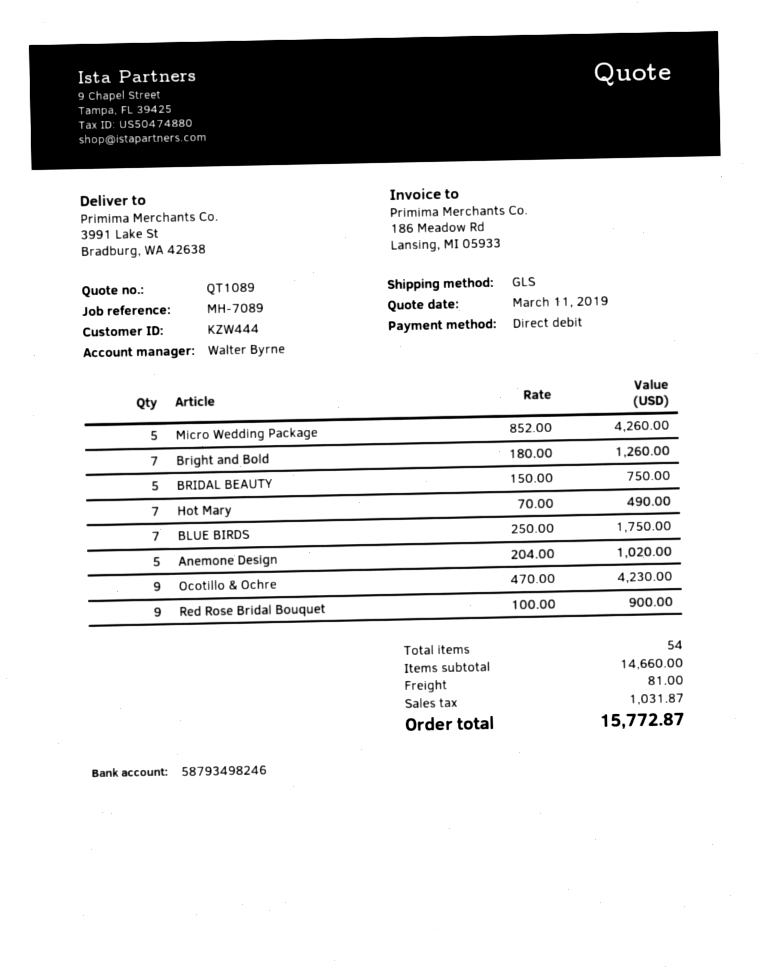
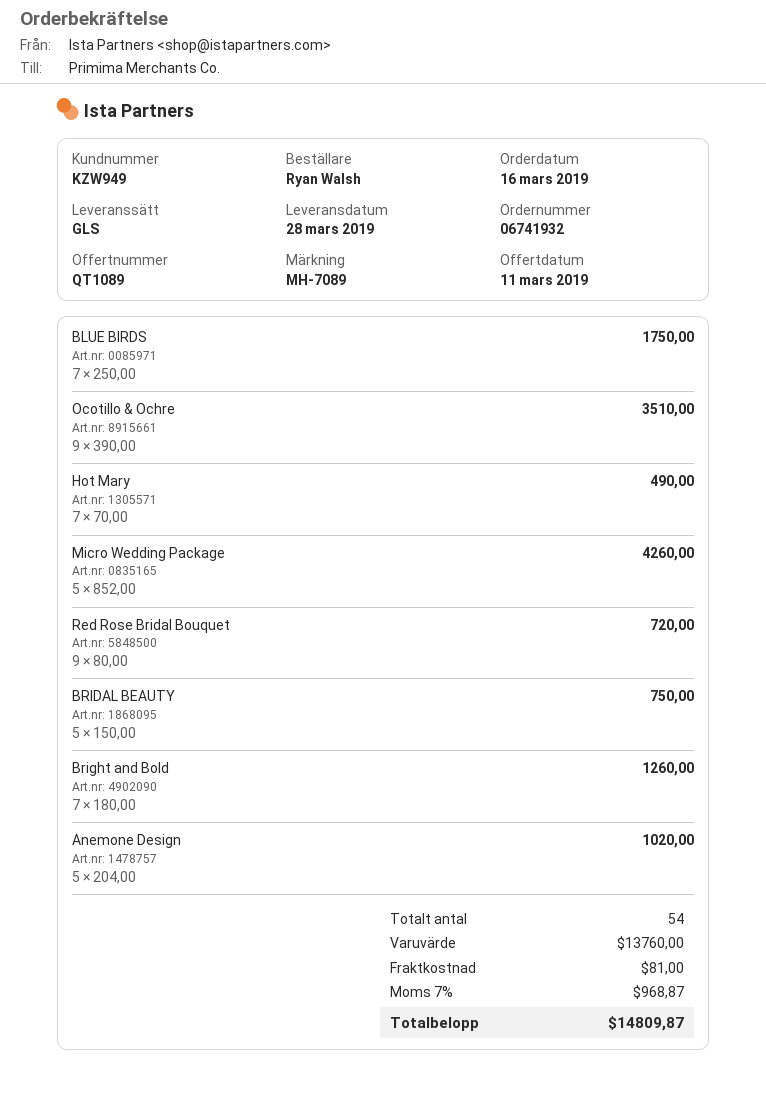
customer number: KZW444 -> KZW949
Ocotillo & Ochre: 9 x 470.00 = 4230.00 -> 9 x 390.00 = 3510.00
Red Rose Bridal Bouquet: 9 x 100.00 = 900.00 -> 9 x 80.00 = 720.00
subtotal: 14660.00 -> 13760.00
tax: 1031.87 -> 968.87
total: 15772.87 -> 14809.87

